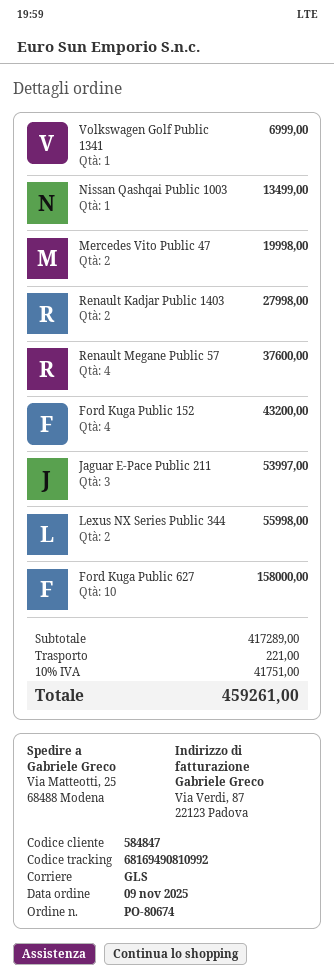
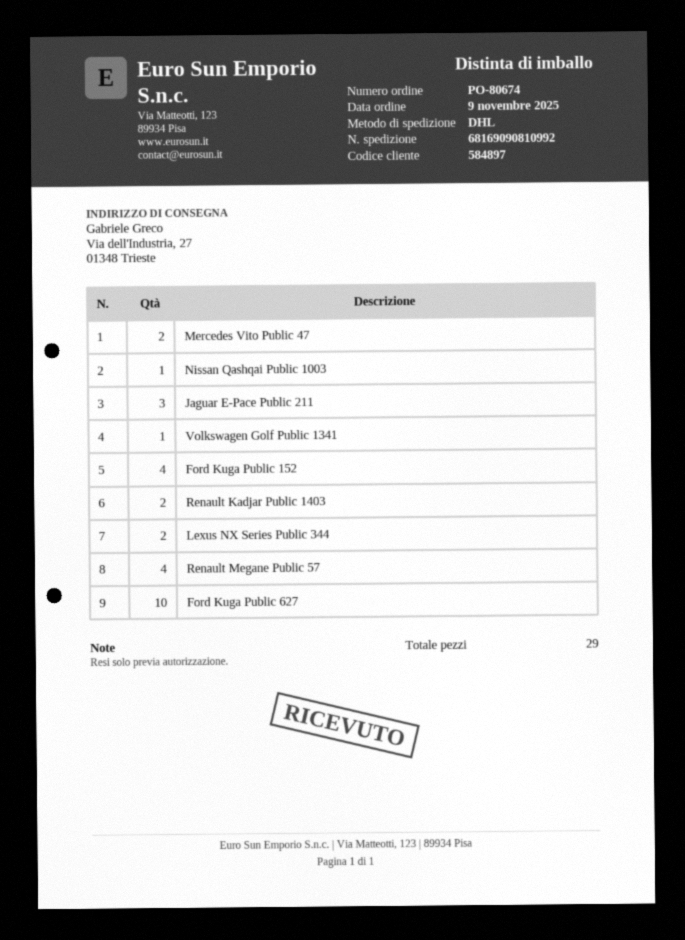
customer number: 584847 -> 584897
shipping method: GLS -> DHL
tracking number: 68169490810992 -> 68169090810992
ship to: Via Matteotti, 25, 68488 Modena -> Via dell'Industria, 27, 01348 Trieste

